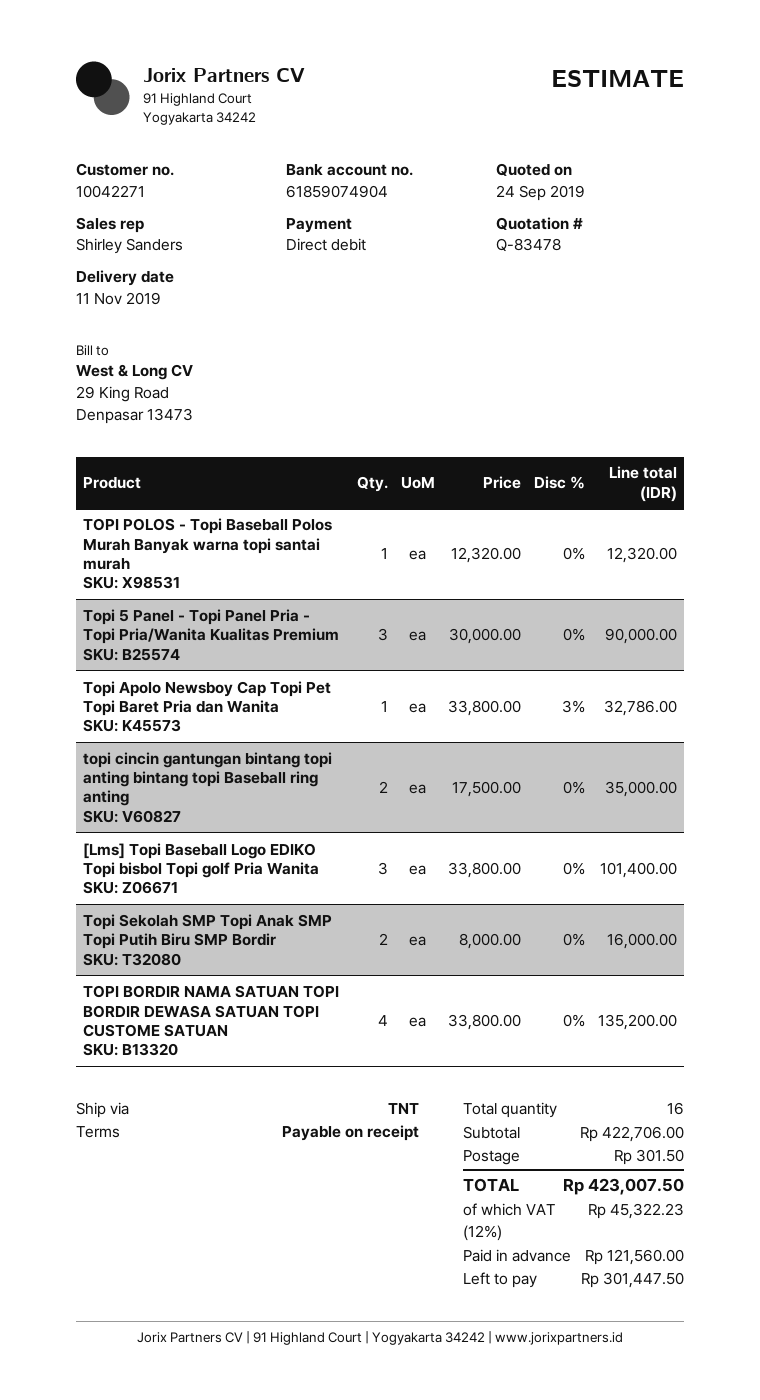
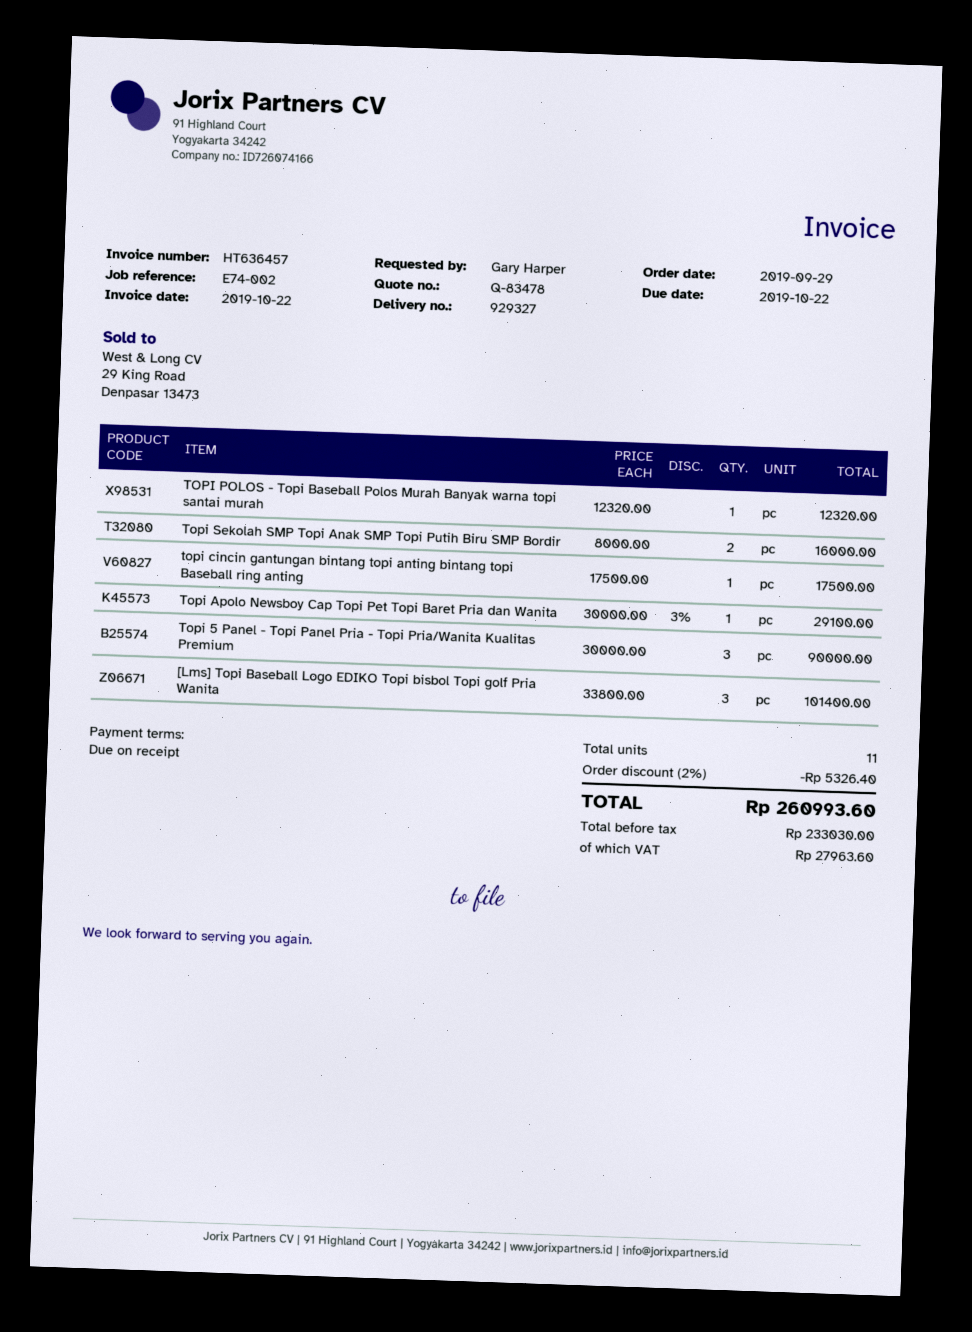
Topi Apolo Newsboy Cap Topi Pet Topi Baret Pria dan Wanita: 1 x 33800.00 - 3% = 32786.00 -> 1 x 30000.00 - 3% = 29100.00
topi cincin gantungan bintang topi anting bintang topi Baseball ring anting: 2 x 17500.00 = 35000.00 -> 1 x 17500.00 = 17500.00
TOPI BORDIR NAMA SATUAN TOPI BORDIR DEWASA SATUAN TOPI CUSTOME SATUAN: 4 x 33800.00 = 135200.00 -> none
total quantity: 16 -> 11
discount: none -> 2% = 5326.40
shipping: 301.50 -> none
tax: 45322.23 -> 27963.60
total: 423007.50 -> 260993.60

